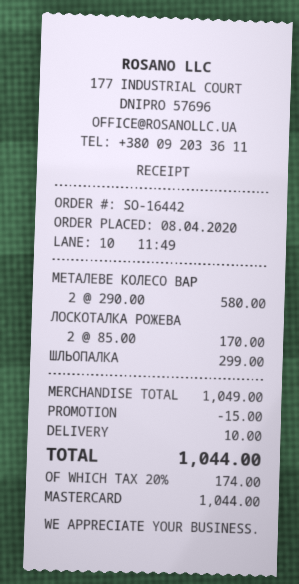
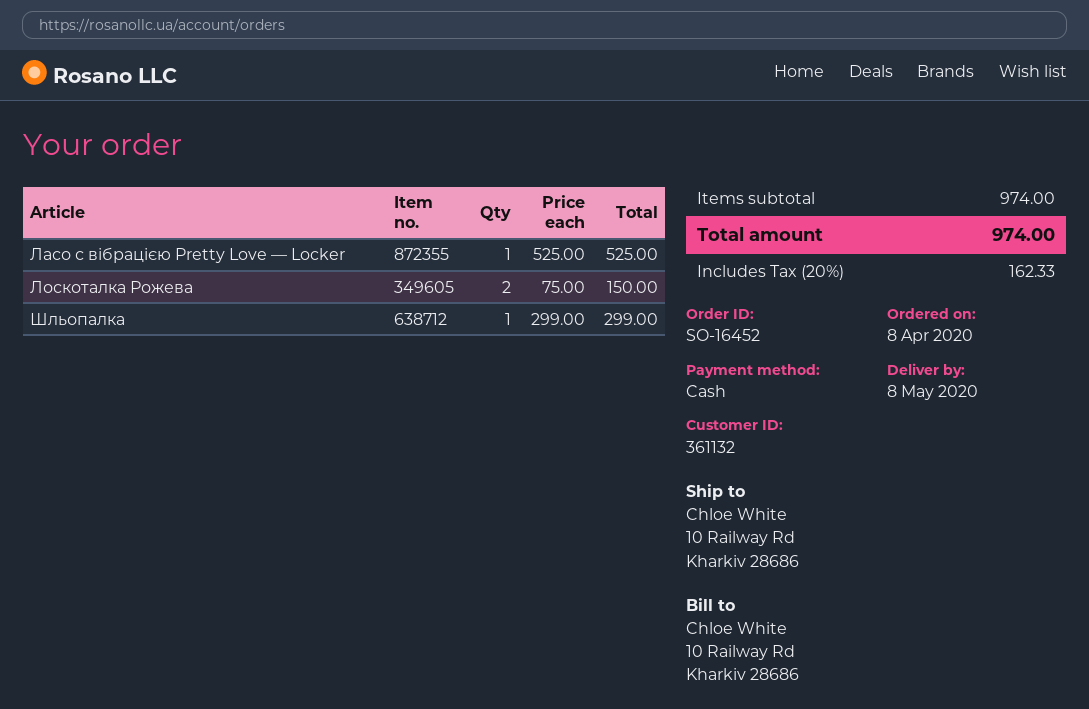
order number: SO-16442 -> SO-16452
payment method: Mastercard -> cash
МЕТАЛЕВЕ КОЛЕСО ВАР: 2 x 290.00 = 580.00 -> none
ЛОСКОТАЛКА РОЖЕВА: 2 x 85.00 = 170.00 -> 2 x 75.00 = 150.00
Ласо с вібрацією Pretty Love — Locker: none -> 1 x 525.00 = 525.00
subtotal: 1049.00 -> 974.00
discount: 15.00 -> none
shipping: 10.00 -> none
tax: 20% = 174.00 -> 20% = 162.33
total: 1044.00 -> 974.00

